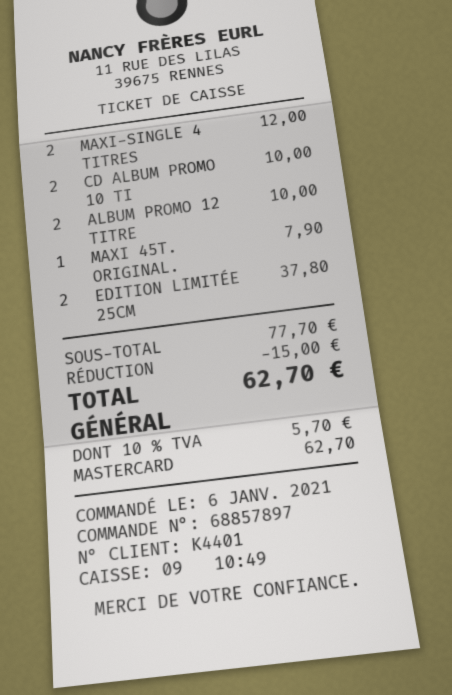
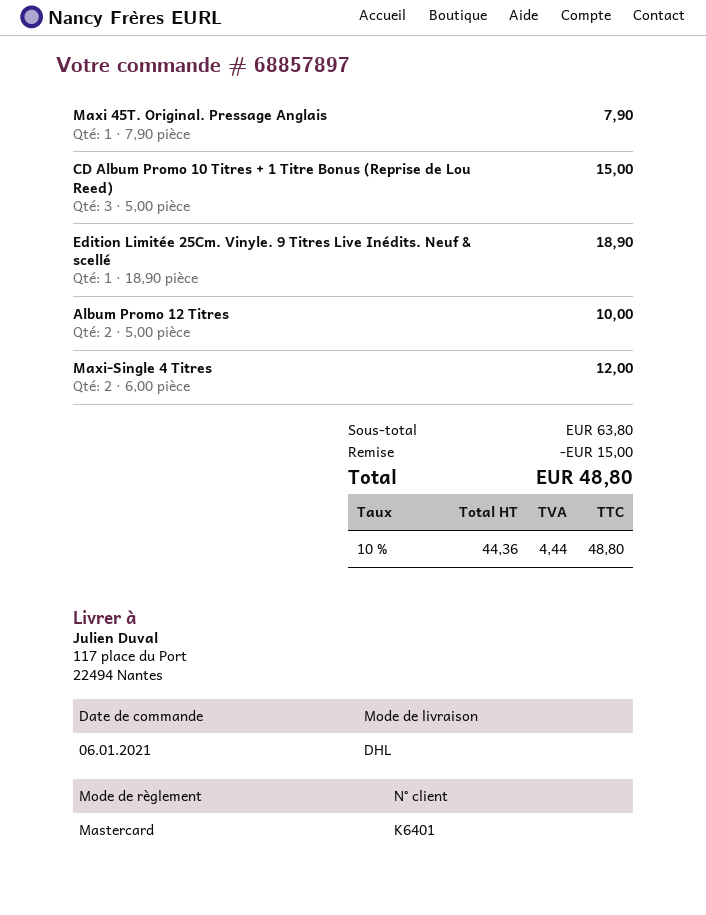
customer number: K4401 -> K6401
CD ALBUM PROMO 10 TI: 2 for 10.00 -> 3 for 15.00
EDITION LIMITÉE 25CM: 2 for 37.80 -> 1 for 18.90
subtotal: 77.70 -> 63.80
tax: 10% = 5.70 -> 10% = 4.44
total: 62.70 -> 48.80

